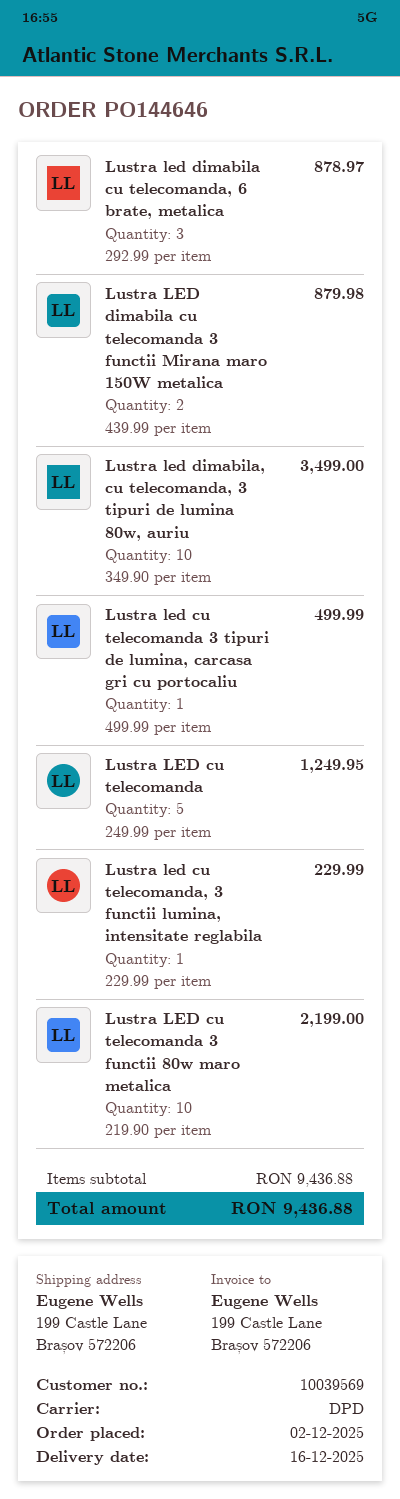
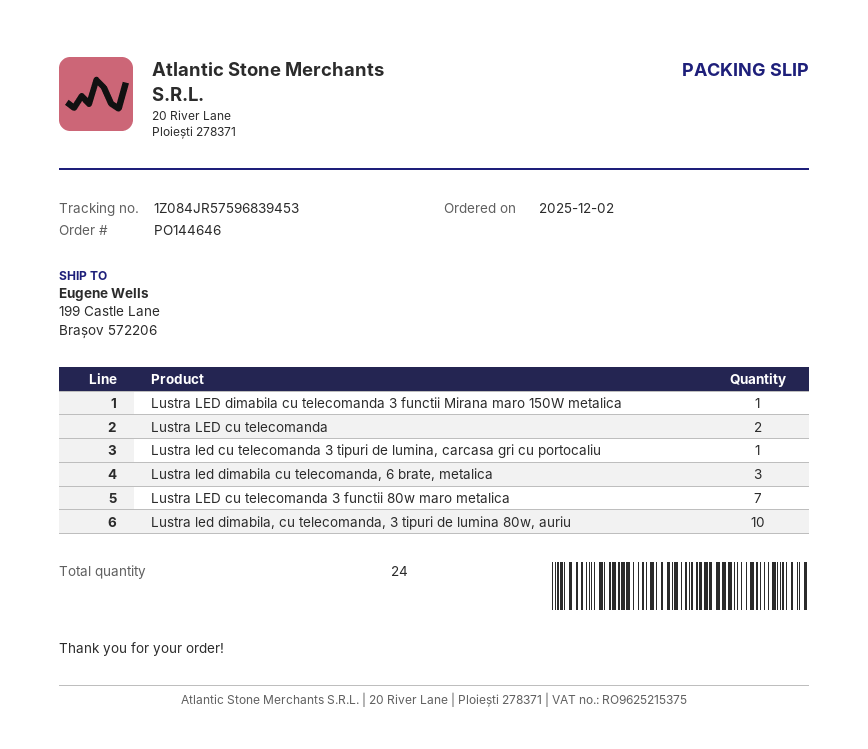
Lustra LED dimabila cu telecomanda 3 functii Mirana maro 150W metalica: 2 -> 1
Lustra LED cu telecomanda: 5 -> 2
Lustra led cu telecomanda, 3 functii lumina, intensitate reglabila: 1 -> none
Lustra LED cu telecomanda 3 functii 80w maro metalica: 10 -> 7

